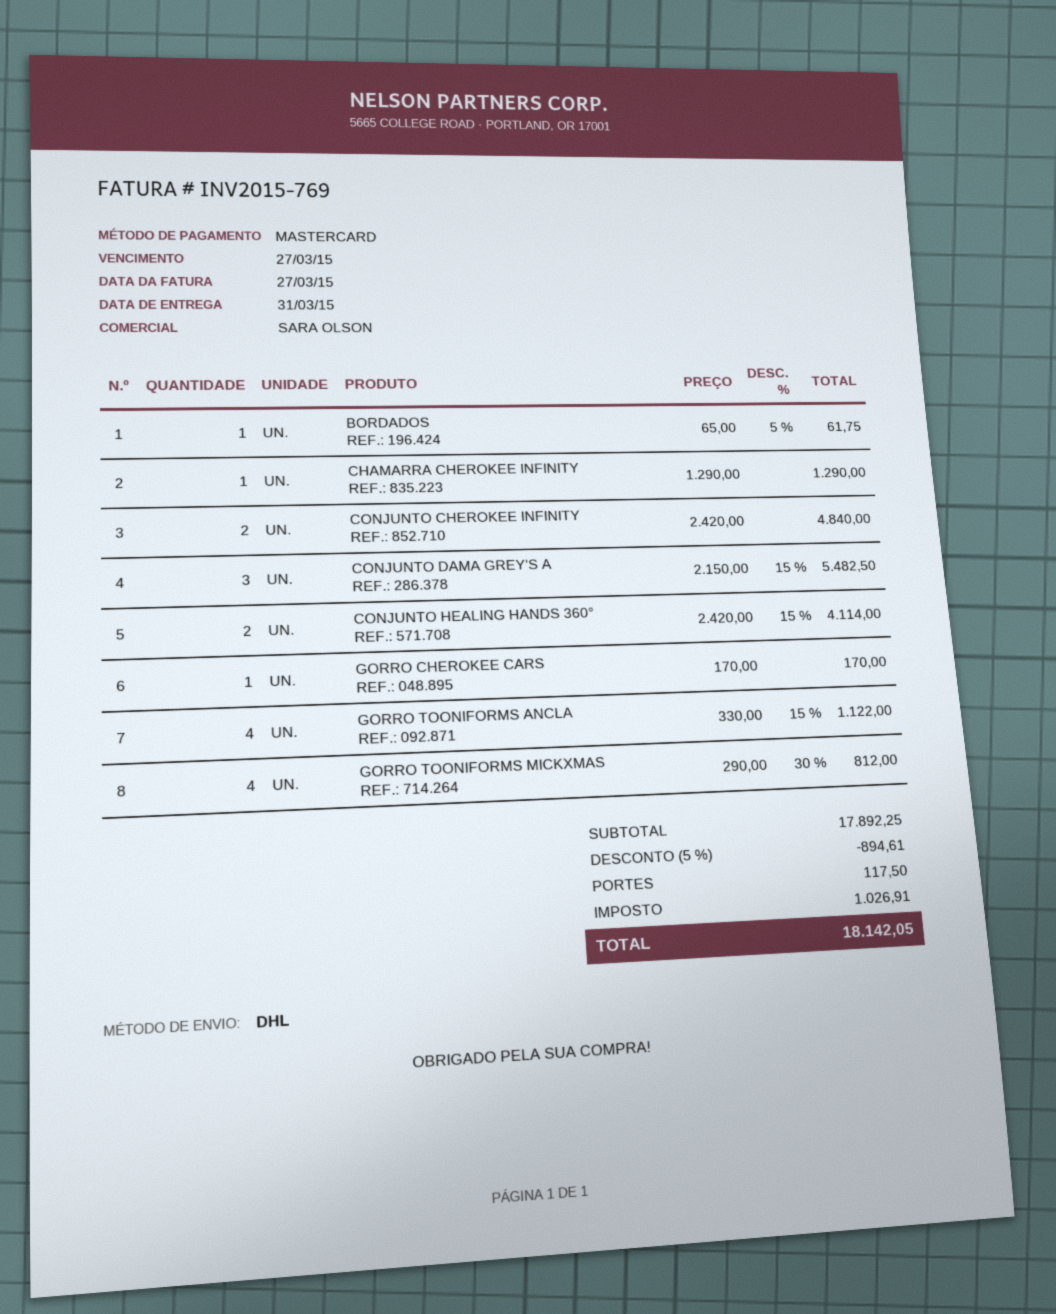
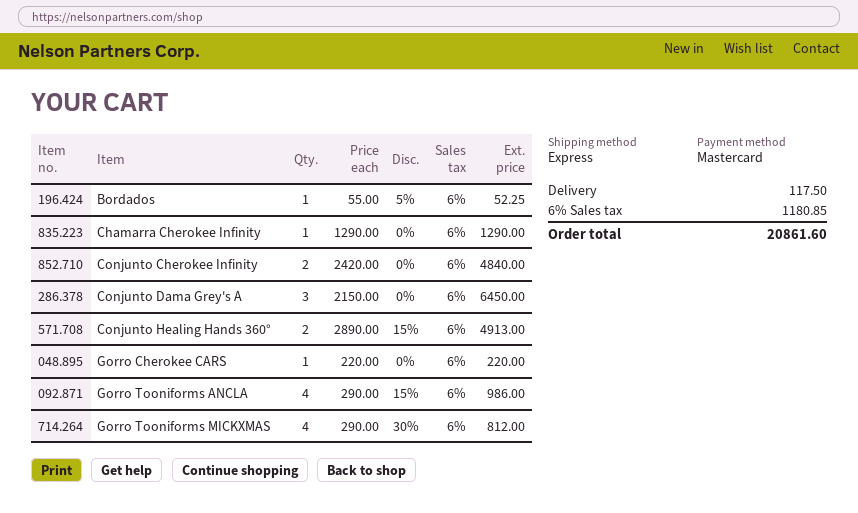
shipping method: DHL -> express
BORDADOS: 1 x 65.00 - 5% = 61.75 -> 1 x 55.00 - 5% = 52.25
CONJUNTO DAMA GREY'S A: 3 x 2150.00 - 15% = 5482.50 -> 3 x 2150.00 = 6450.00
CONJUNTO HEALING HANDS 360°: 2 x 2420.00 - 15% = 4114.00 -> 2 x 2890.00 - 15% = 4913.00
GORRO CHEROKEE CARS: 1 x 170.00 = 170.00 -> 1 x 220.00 = 220.00
GORRO TOONIFORMS ANCLA: 4 x 330.00 - 15% = 1122.00 -> 4 x 290.00 - 15% = 986.00
discount: 5% = 894.61 -> none
tax: 1026.91 -> 1180.85
total: 18142.05 -> 20861.60

